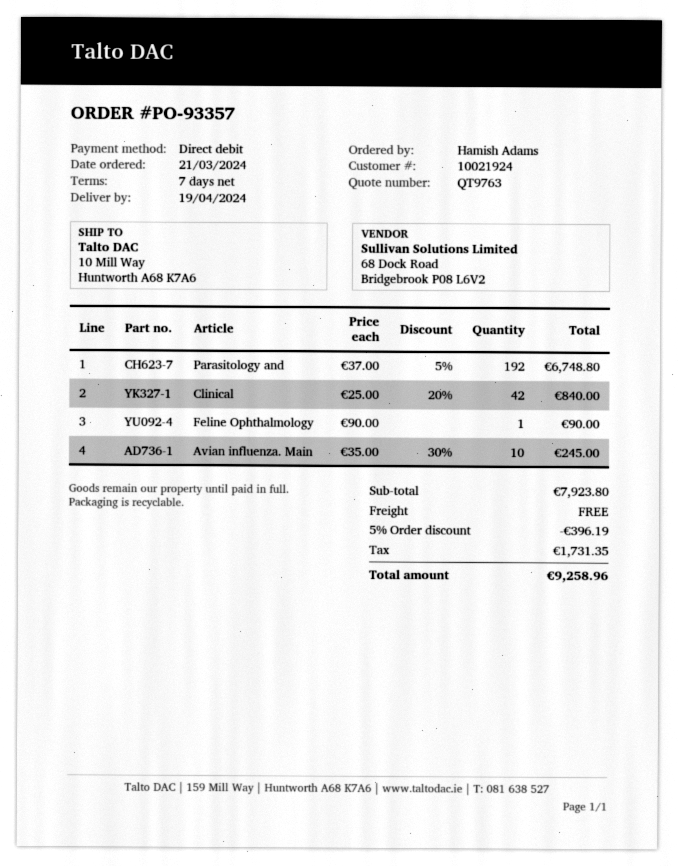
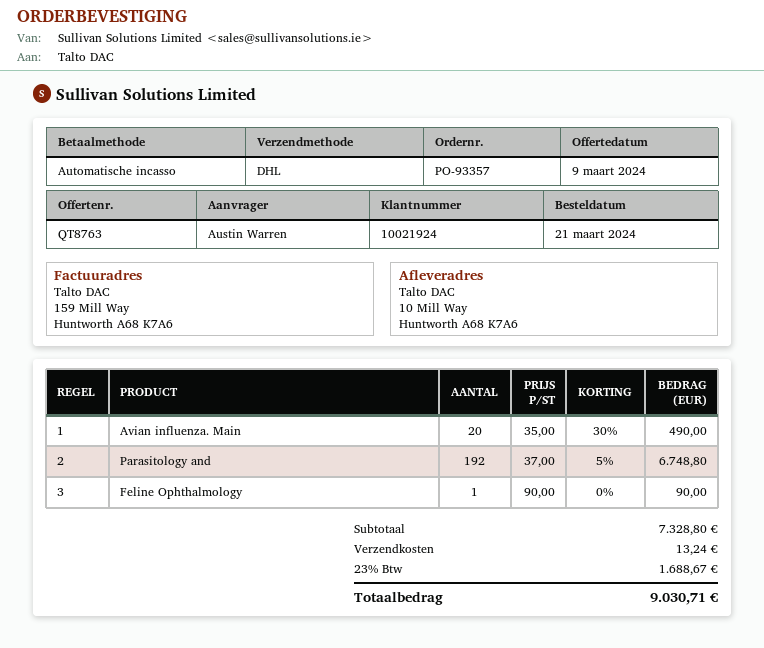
quote number: QT9763 -> QT8763
ordered by: Hamish Adams -> Austin Warren
Clinical: 42 x 25.00 - 20% = 840.00 -> none
Avian influenza. Main: 10 x 35.00 - 30% = 245.00 -> 20 x 35.00 - 30% = 490.00
subtotal: 7923.80 -> 7328.80
discount: 5% = 396.19 -> none
shipping: 0.00 -> 13.24
tax: 1731.35 -> 1688.67
total: 9258.96 -> 9030.71

